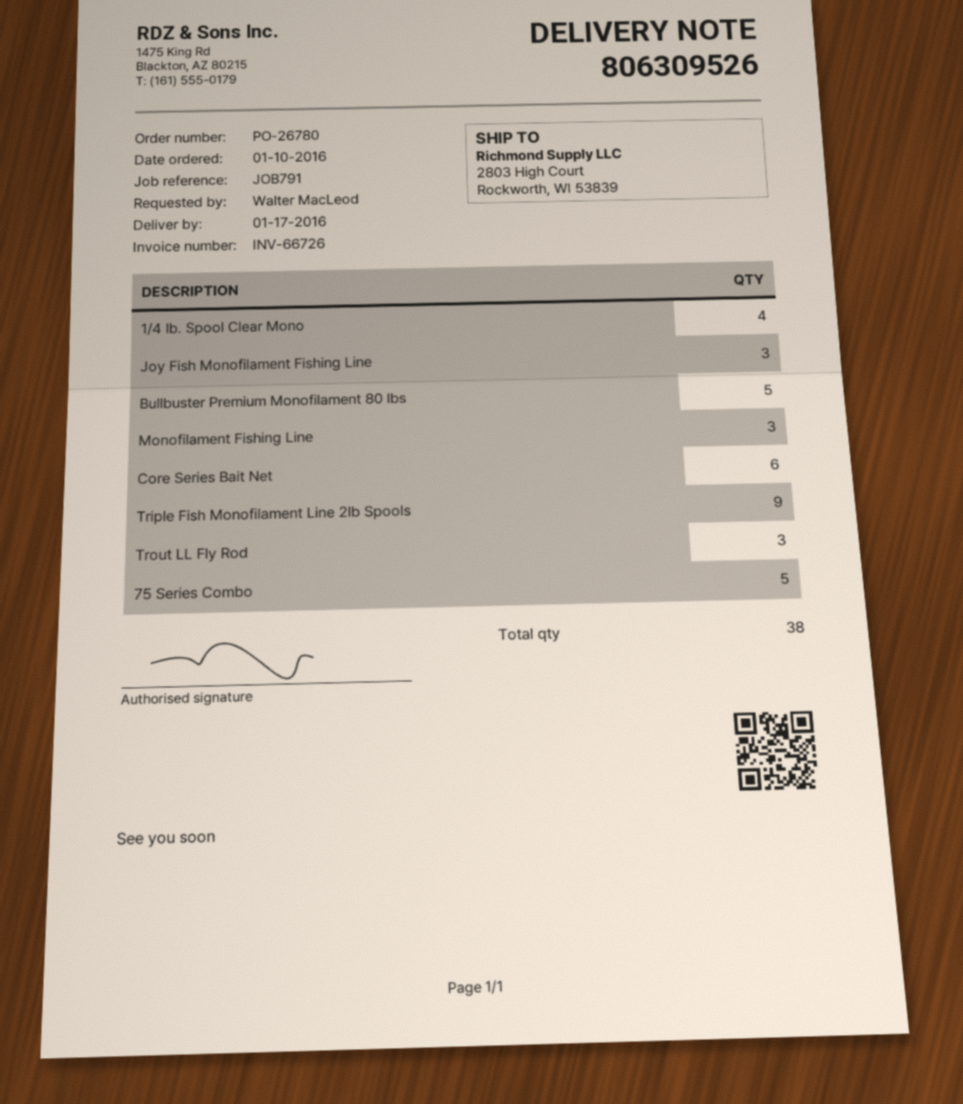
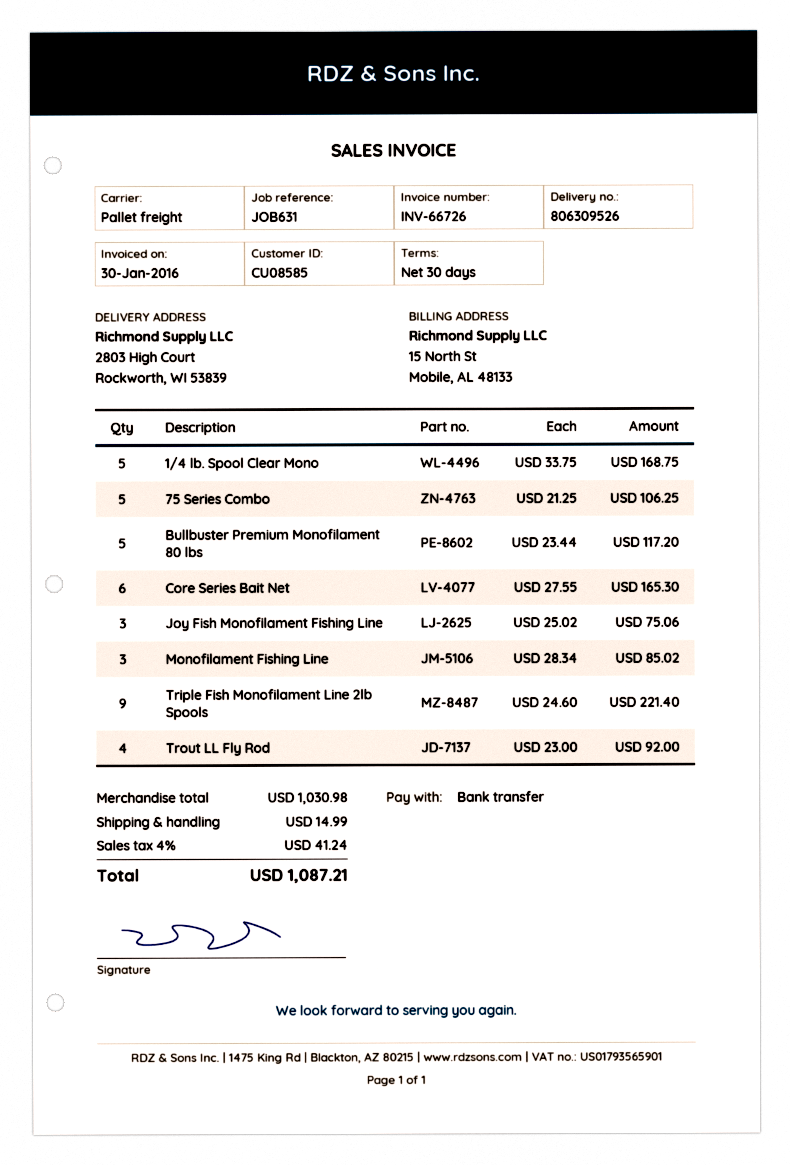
reference: JOB791 -> JOB631
1/4 lb. Spool Clear Mono: 4 -> 5
Trout LL Fly Rod: 3 -> 4

